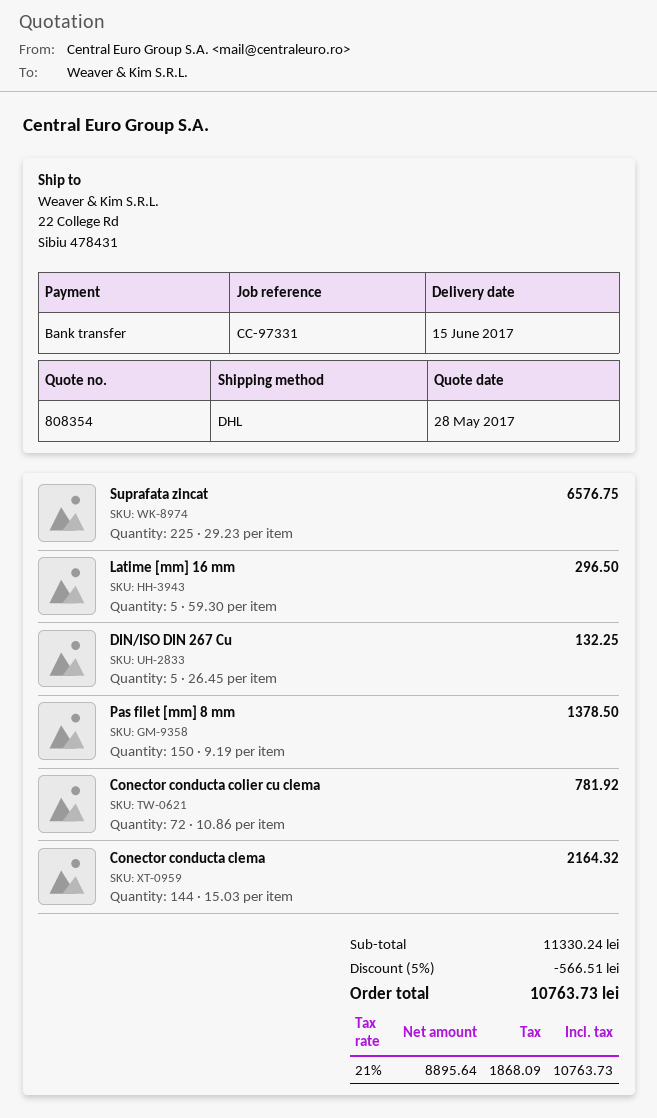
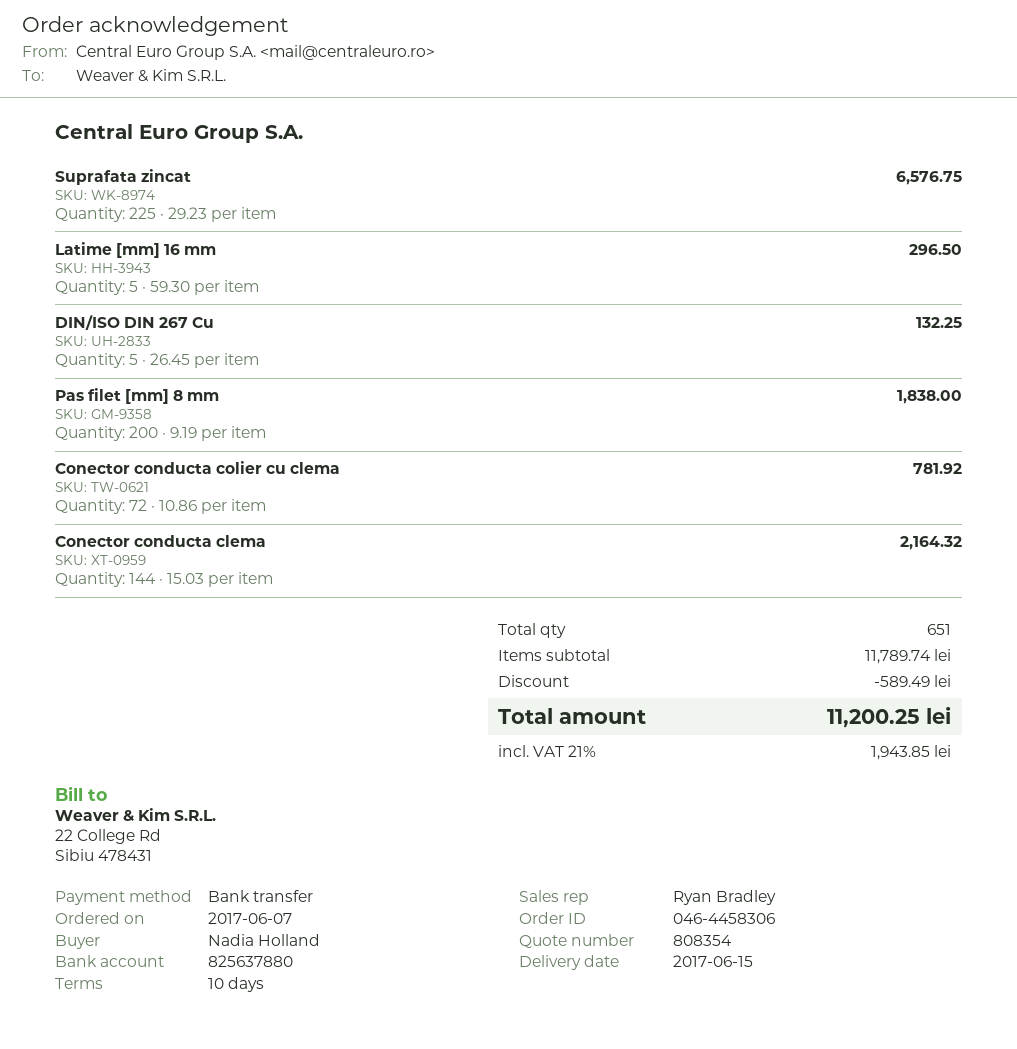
Pas filet [mm] 8 mm: 150 x 9.19 = 1378.50 -> 200 x 9.19 = 1838.00
subtotal: 11330.24 -> 11789.74
discount: 566.51 -> 589.49
tax: 21% = 1868.09 -> 21% = 1943.85
total: 10763.73 -> 11200.25

